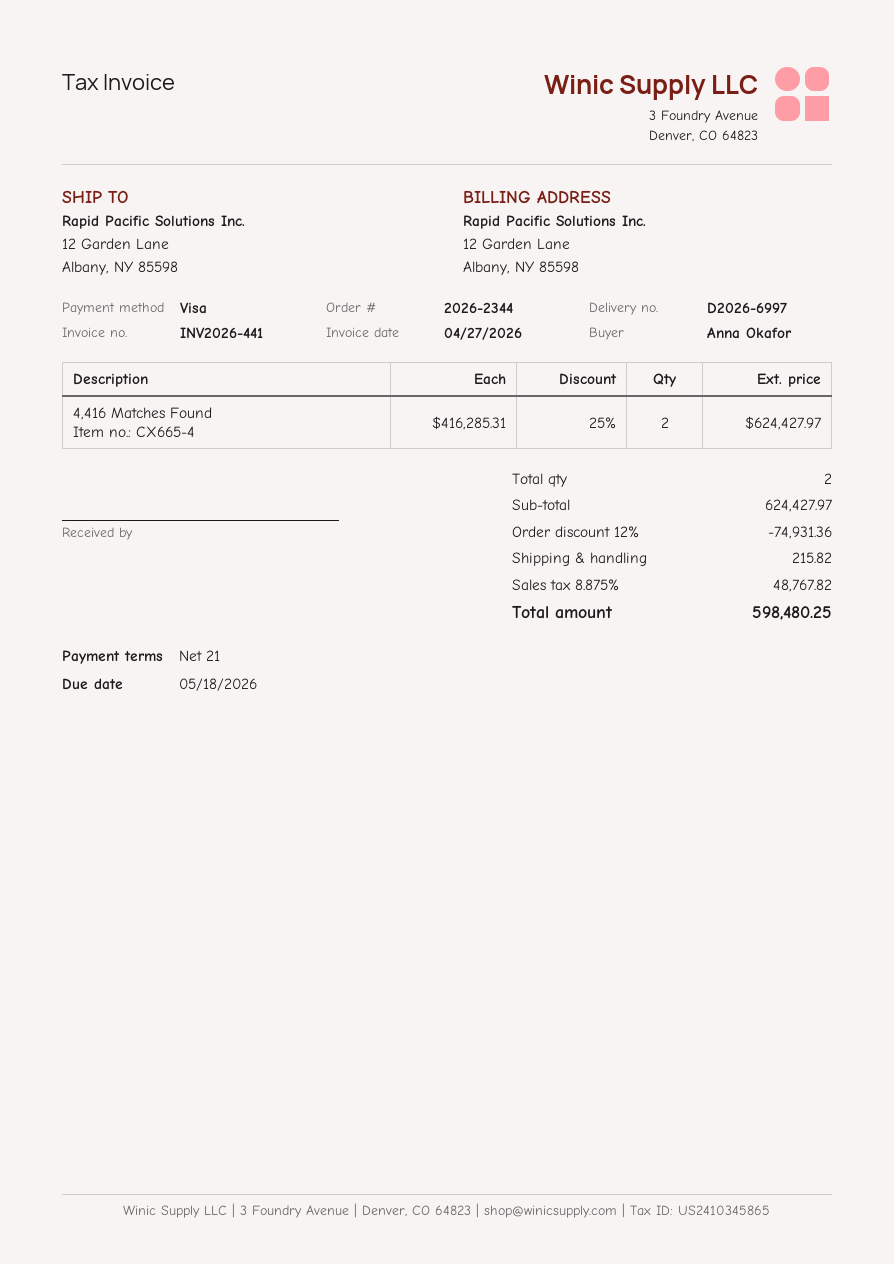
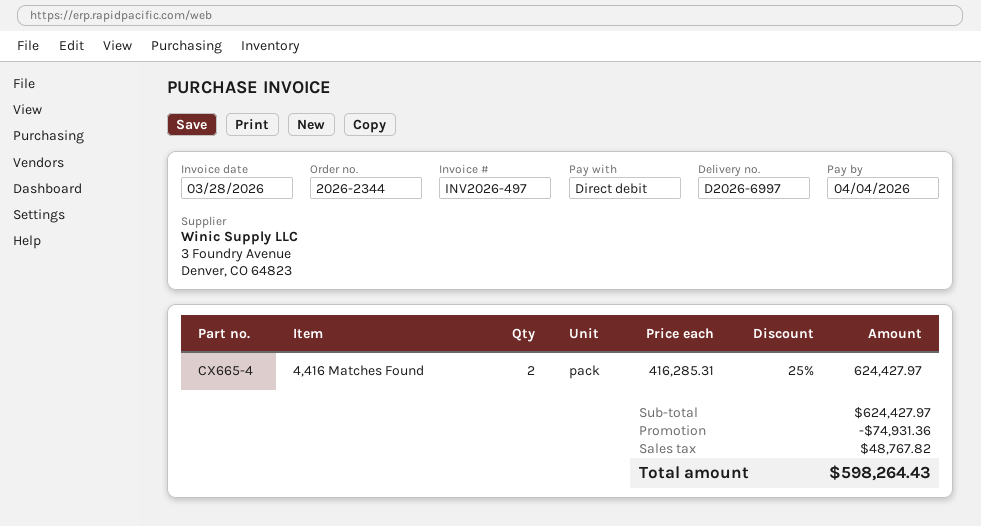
invoice number: INV2026-441 -> INV2026-497
invoice date: 2026-04-27 -> 2026-03-28
due date: 2026-05-18 -> 2026-04-04
payment method: Visa -> direct debit
shipping: 215.82 -> none
total: 598480.25 -> 598264.43

